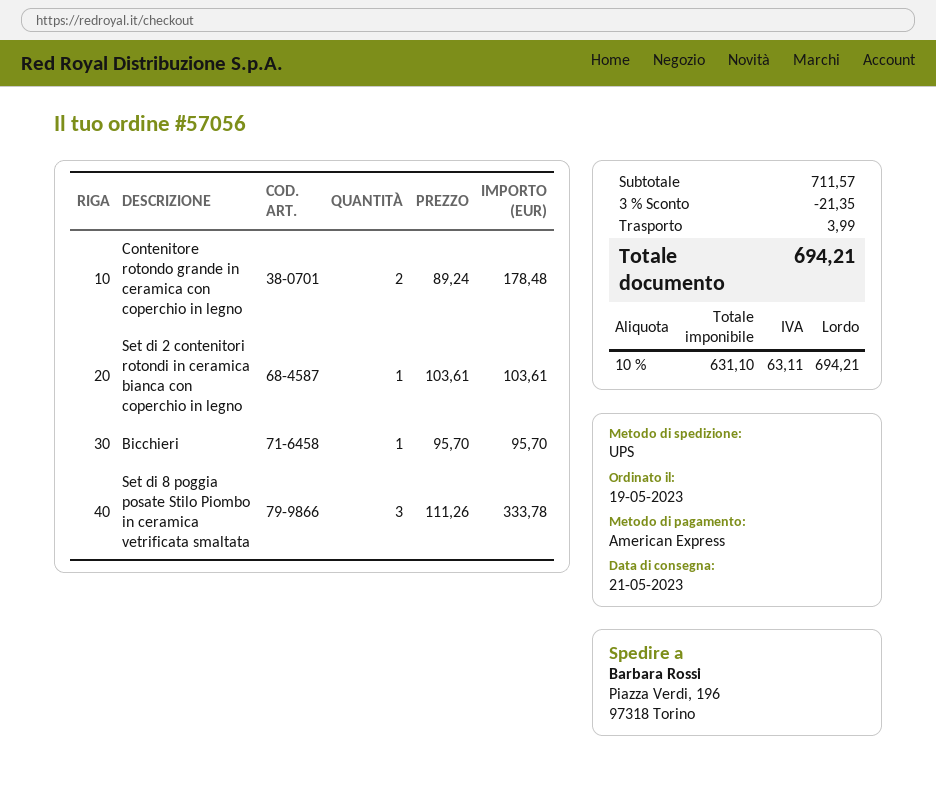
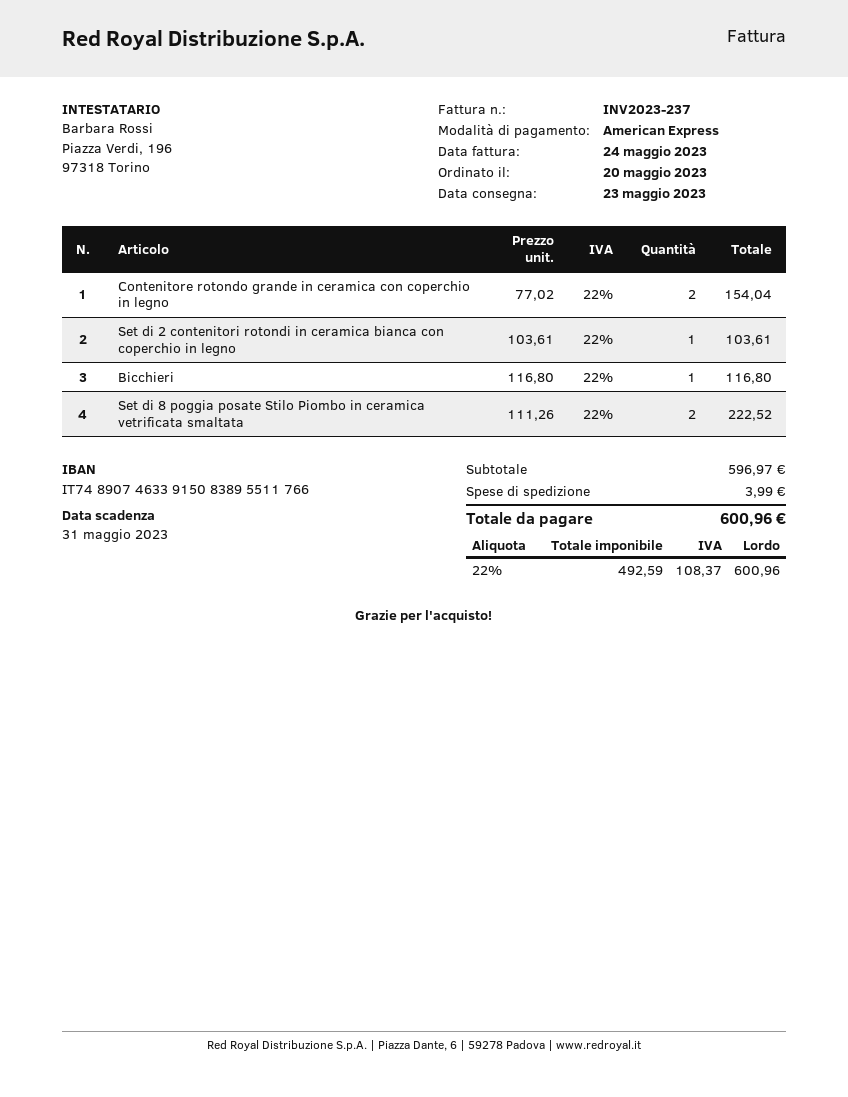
order date: 2023-05-19 -> 2023-05-20
delivery date: 2023-05-21 -> 2023-05-23
Contenitore rotondo grande in ceramica con coperchio in legno: 2 x 89.24 = 178.48 -> 2 x 77.02 = 154.04
Bicchieri: 1 x 95.70 = 95.70 -> 1 x 116.80 = 116.80
Set di 8 poggia posate Stilo Piombo in ceramica vetrificata smaltata: 3 x 111.26 = 333.78 -> 2 x 111.26 = 222.52
subtotal: 711.57 -> 596.97
discount: 3% = 21.35 -> none
net: 631.10 -> 492.59
tax: 10% = 63.11 -> 22% = 108.37
total: 694.21 -> 600.96

